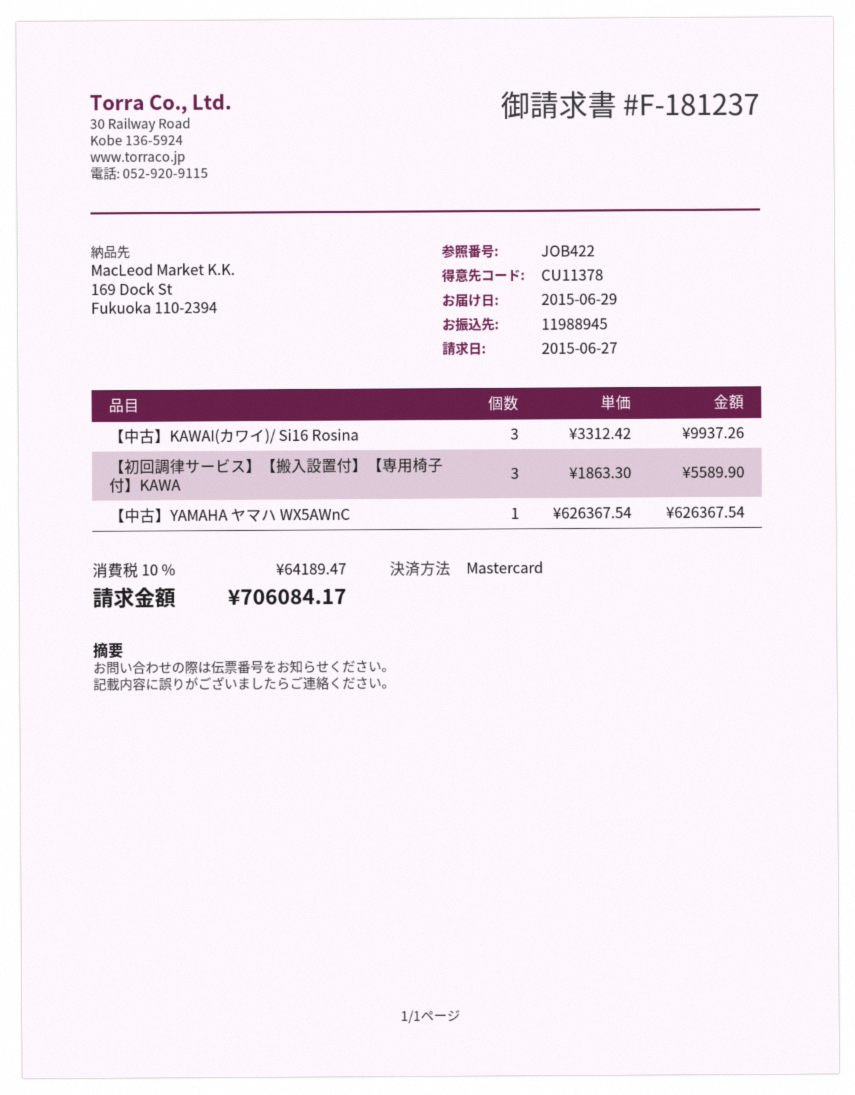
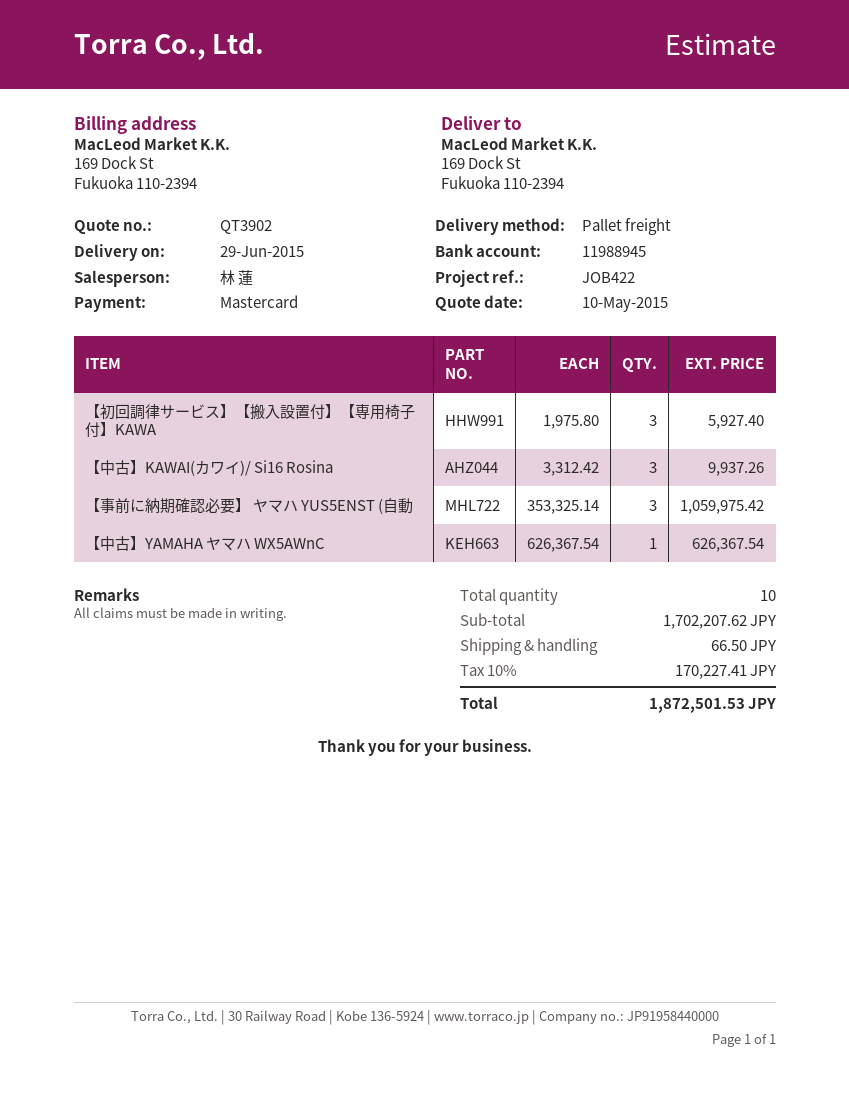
【初回調律サービス】【搬入設置付】【専用椅子付】KAWA: 3 x 1863.30 = 5589.90 -> 3 x 1975.80 = 5927.40
【事前に納期確認必要】 ヤマハ YUS5ENST (自動: none -> 3 x 353325.14 = 1059975.42
shipping: none -> 66.50
tax: 10% = 64189.47 -> 10% = 170227.41
total: 706084.17 -> 1872501.53

